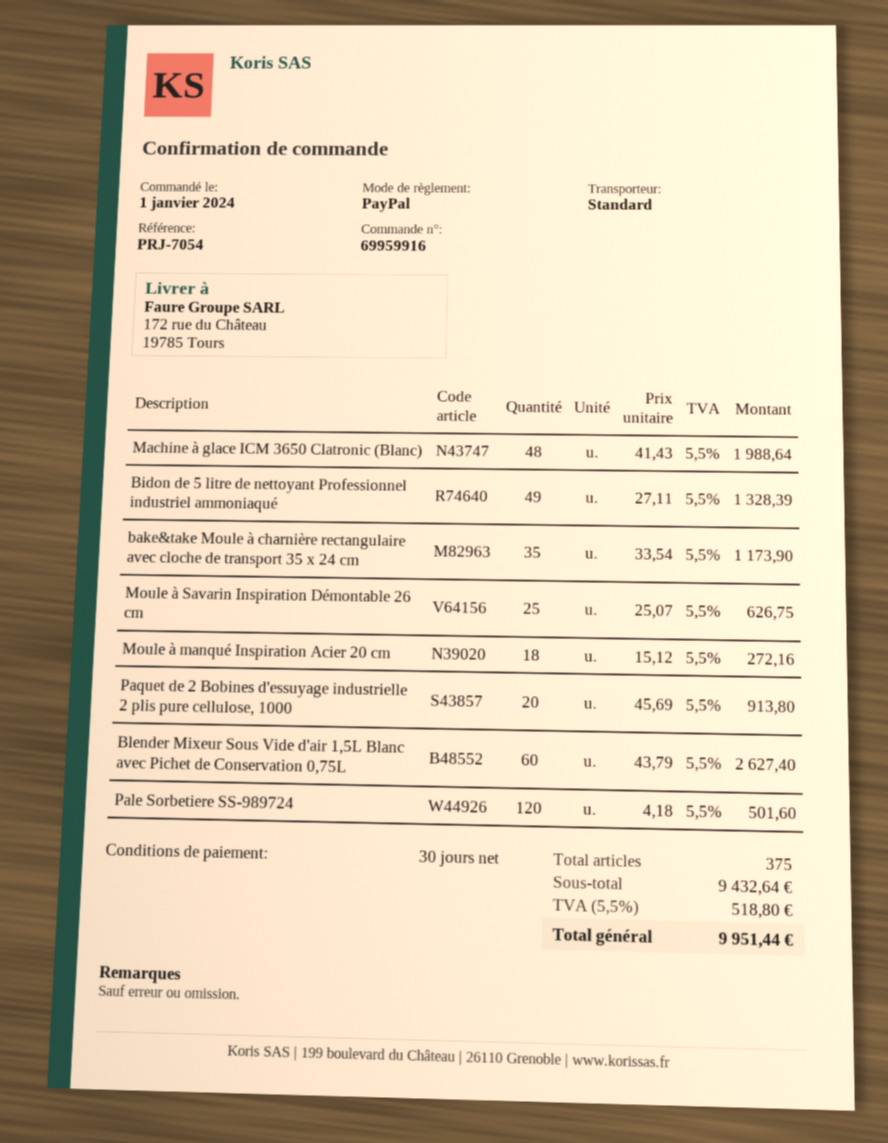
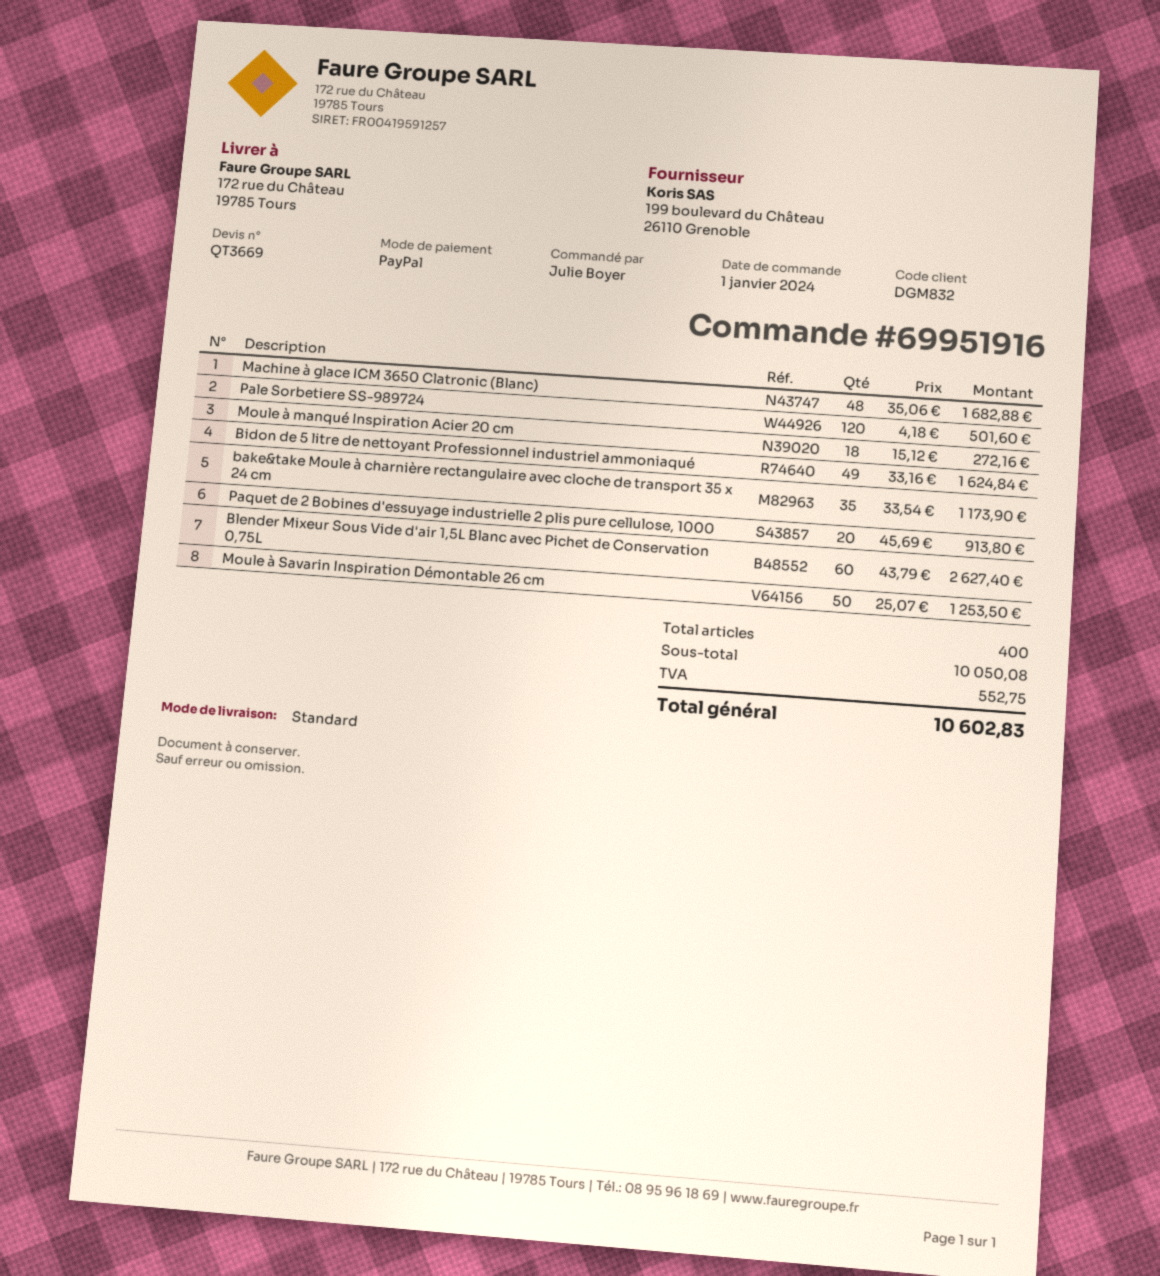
order number: 69959916 -> 69951916
Machine à glace ICM 3650 Clatronic (Blanc): 48 x 41.43 = 1988.64 -> 48 x 35.06 = 1682.88
Bidon de 5 litre de nettoyant Professionnel industriel ammoniaqué: 49 x 27.11 = 1328.39 -> 49 x 33.16 = 1624.84
Moule à Savarin Inspiration Démontable 26 cm: 25 x 25.07 = 626.75 -> 50 x 25.07 = 1253.50
total quantity: 375 -> 400
subtotal: 9432.64 -> 10050.08
tax: 518.80 -> 552.75
total: 9951.44 -> 10602.83

